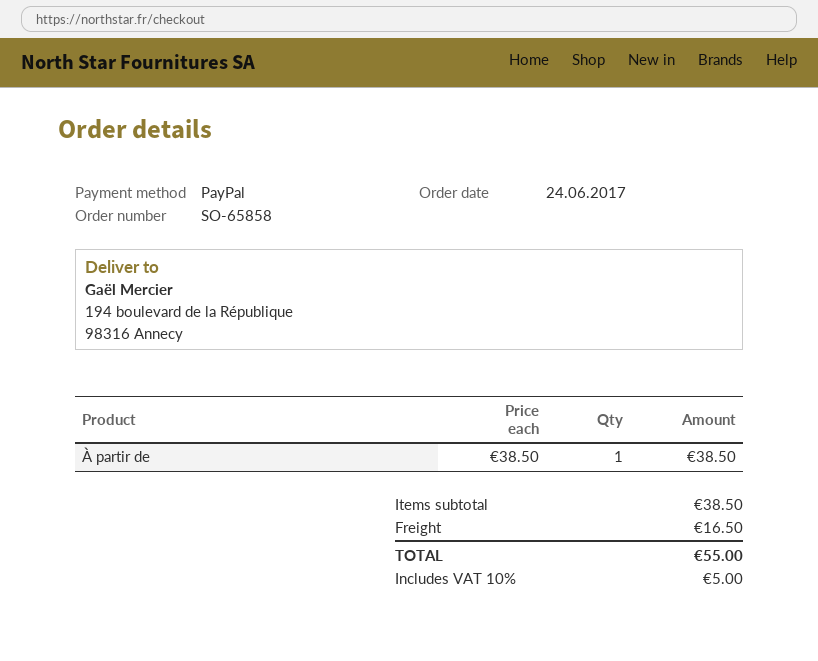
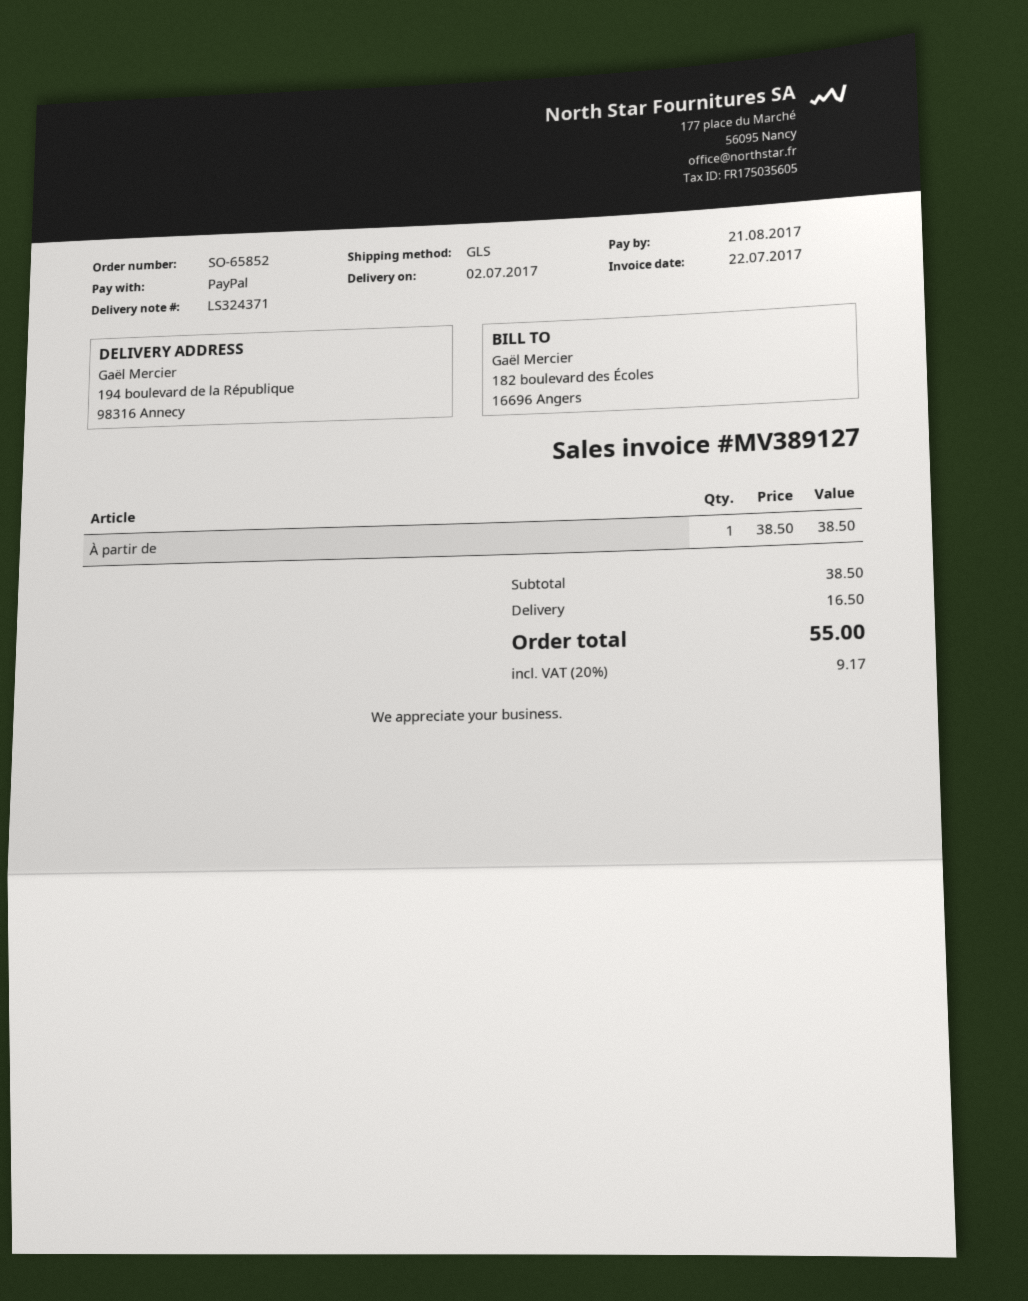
order number: SO-65858 -> SO-65852
tax: 10% = 5.00 -> 20% = 9.17

